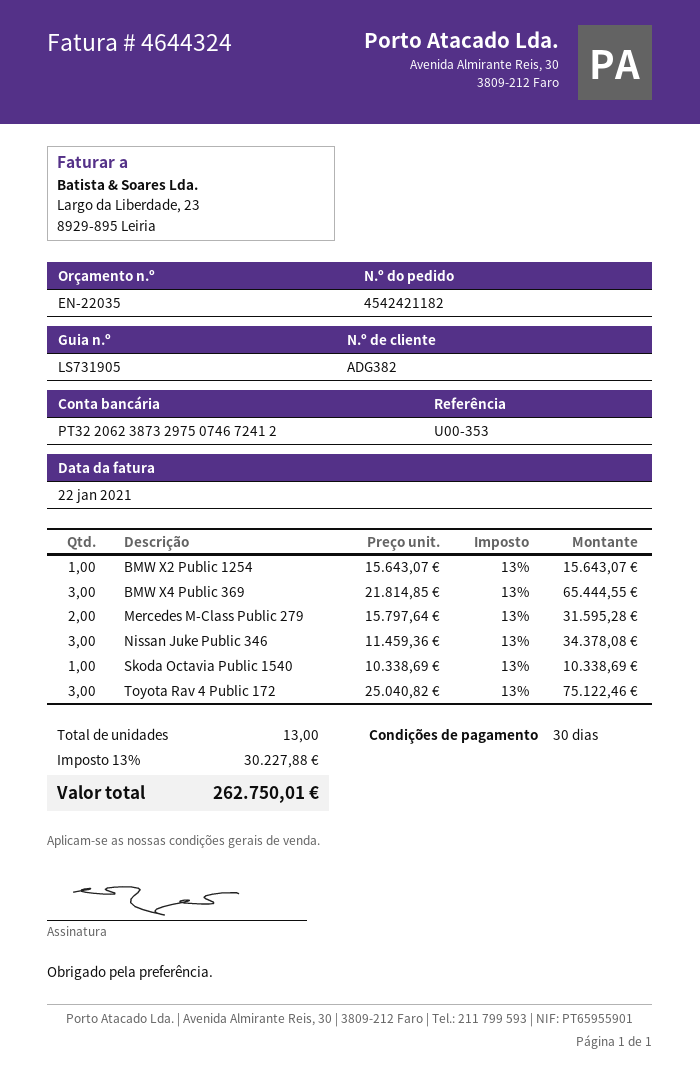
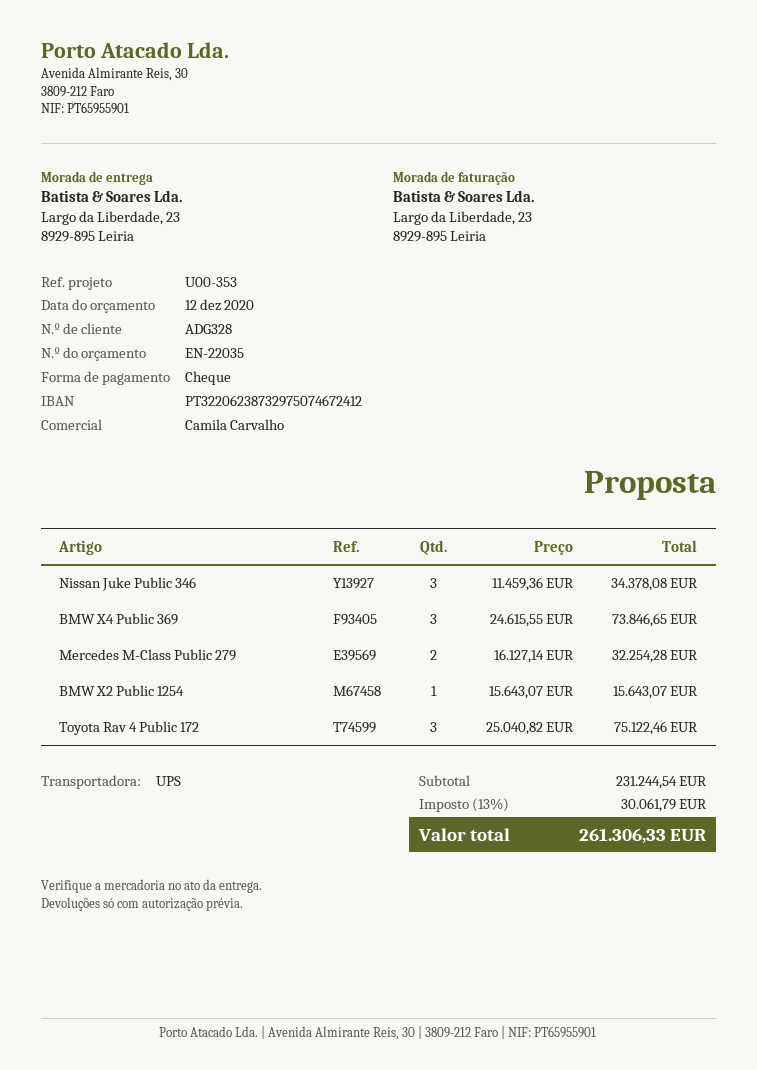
customer number: ADG382 -> ADG328
BMW X4 Public 369: 3 x 21814.85 = 65444.55 -> 3 x 24615.55 = 73846.65
Mercedes M-Class Public 279: 2 x 15797.64 = 31595.28 -> 2 x 16127.14 = 32254.28
Skoda Octavia Public 1540: 1 x 10338.69 = 10338.69 -> none
tax: 13% = 30227.88 -> 13% = 30061.79
total: 262750.01 -> 261306.33

